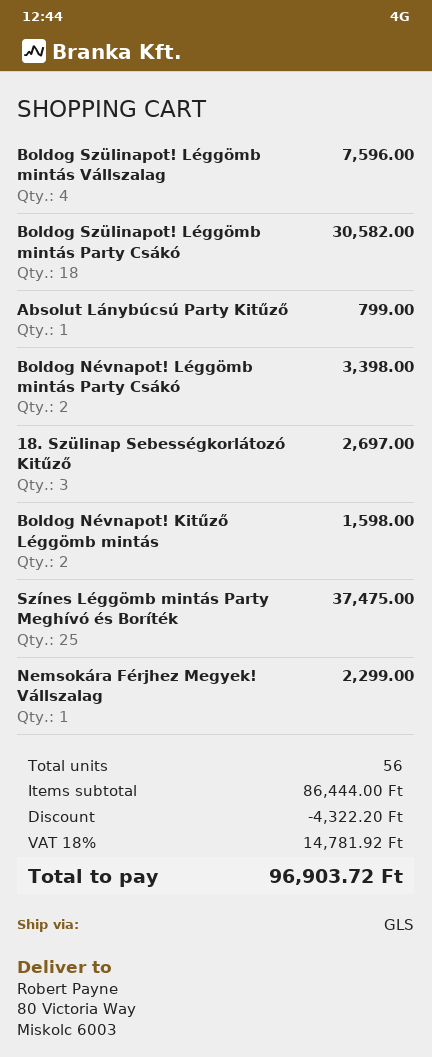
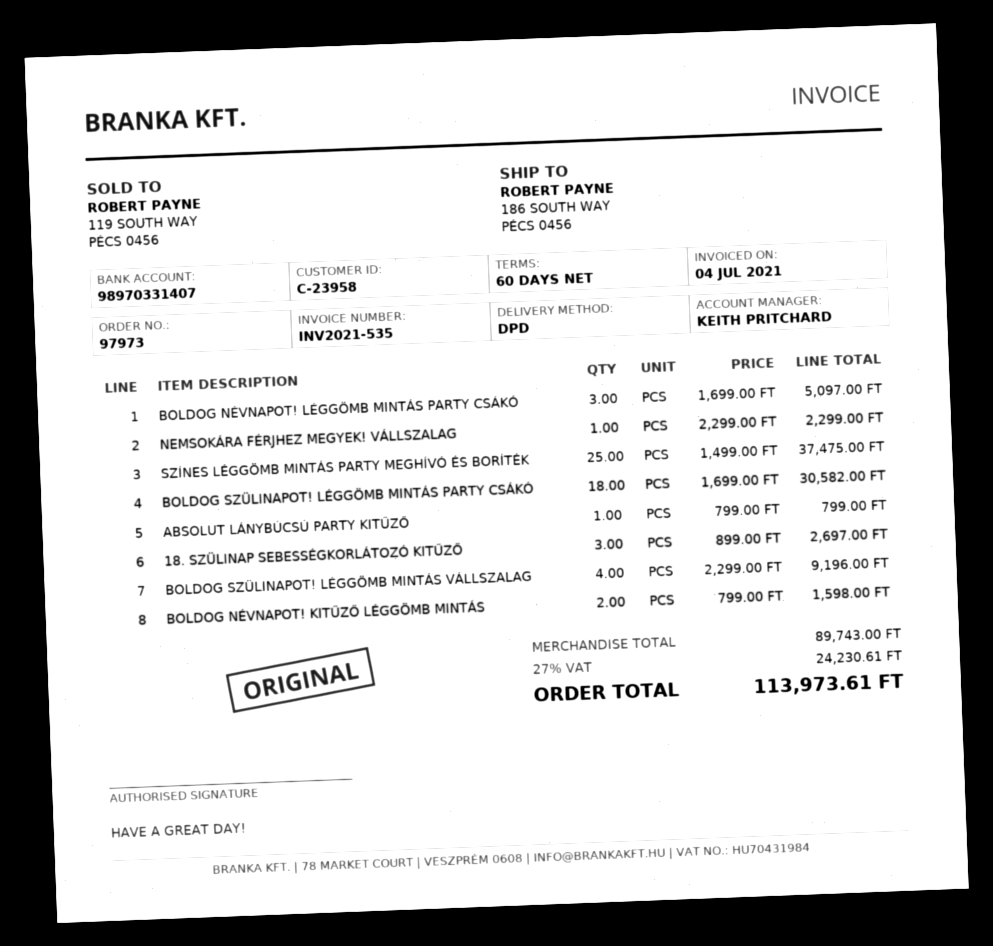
shipping method: GLS -> DPD
ship to: 80 Victoria Way, Miskolc 6003 -> 186 SOUTH WAY, PÉCS 0456
Boldog Szülinapot! Léggömb mintás Vállszalag: 4 for 7596.00 -> 4 for 9196.00
Boldog Névnapot! Léggömb mintás Party Csákó: 2 for 3398.00 -> 3 for 5097.00
subtotal: 86444.00 -> 89743.00
discount: 4322.20 -> none
tax: 18% = 14781.92 -> 27% = 24230.61
total: 96903.72 -> 113973.61

